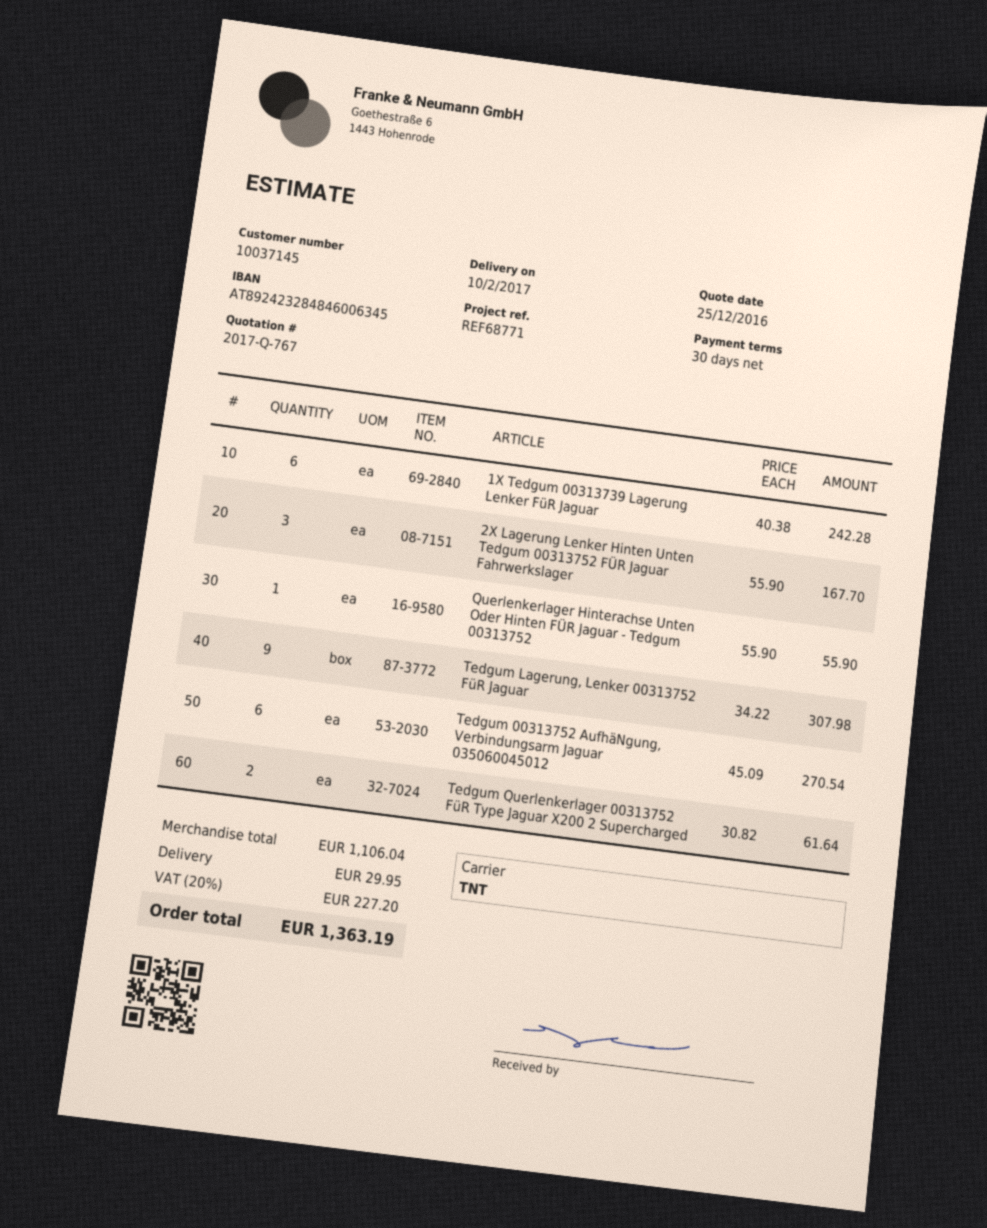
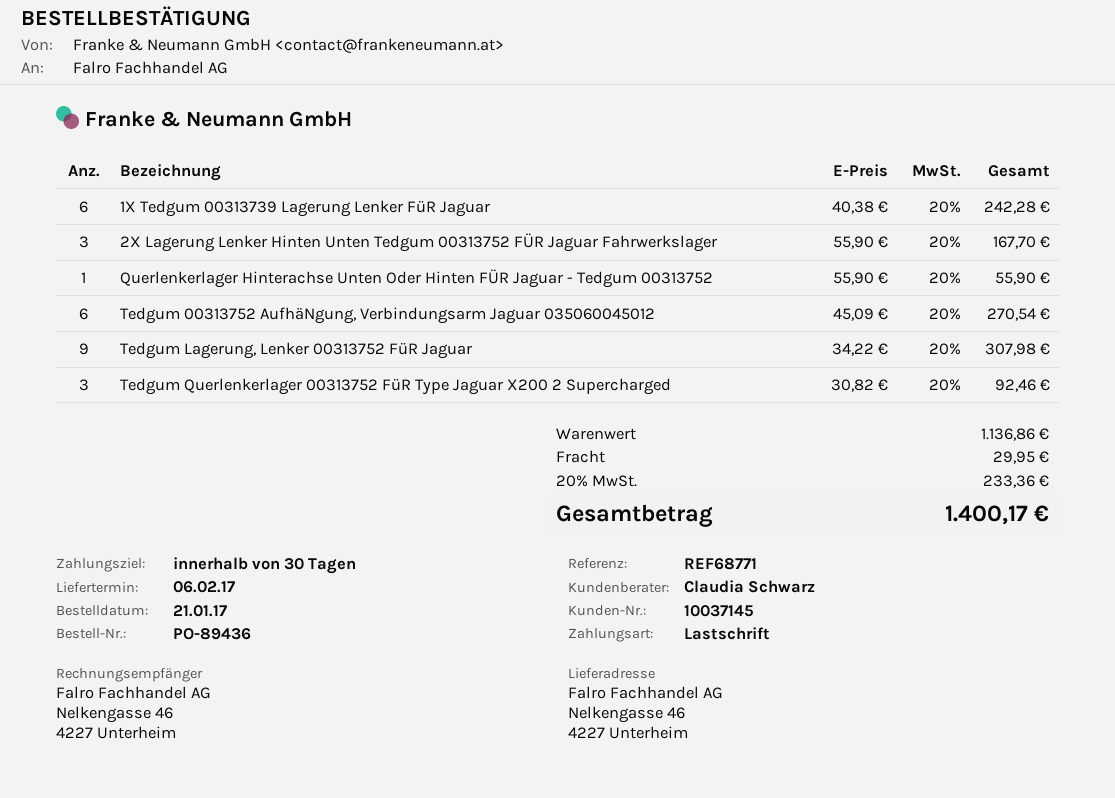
delivery date: 2017-02-10 -> 2017-02-06
Tedgum Querlenkerlager 00313752 FüR Type Jaguar X200 2 Supercharged: 2 x 30.82 = 61.64 -> 3 x 30.82 = 92.46
subtotal: 1106.04 -> 1136.86
tax: 20% = 227.20 -> 20% = 233.36
total: 1363.19 -> 1400.17

